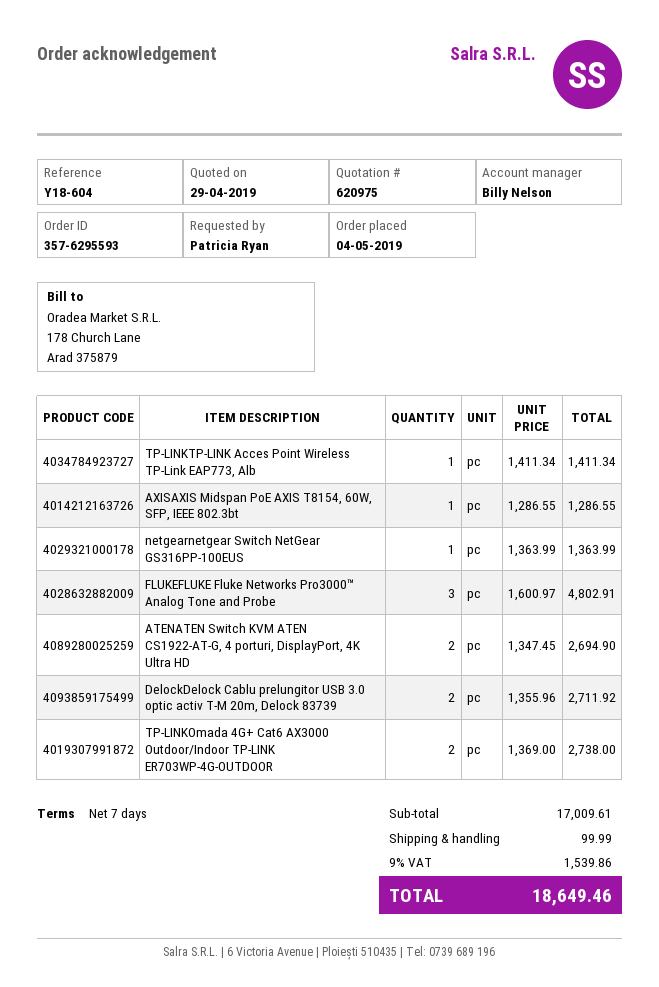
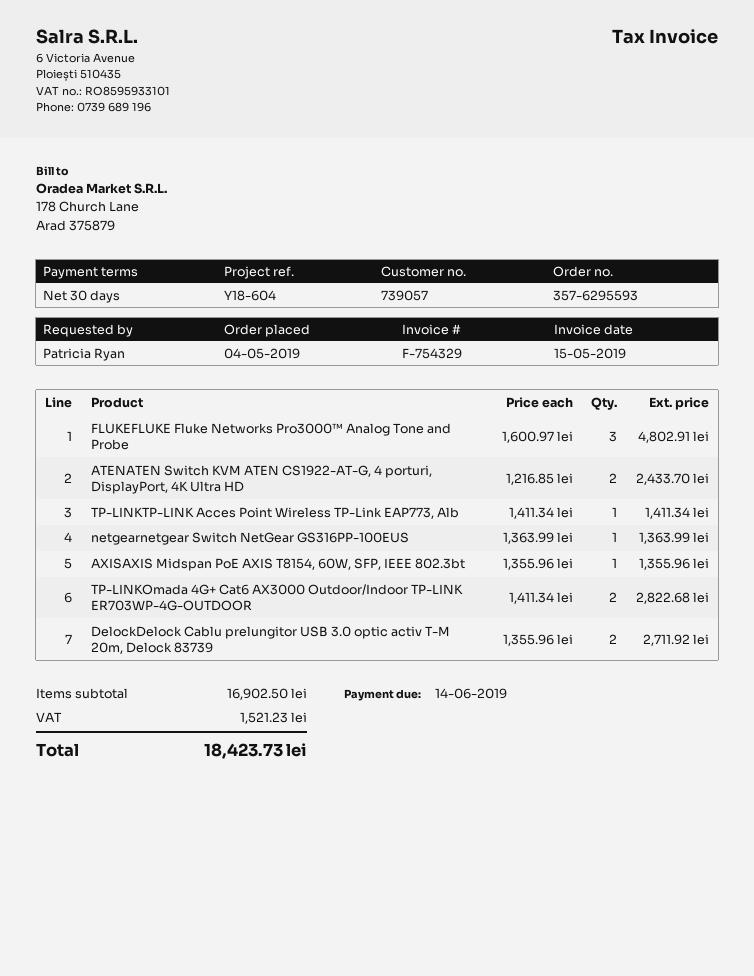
payment terms: 7 days -> 30 days
AXISAXIS Midspan PoE AXIS T8154, 60W, SFP, IEEE 802.3bt: 1 x 1286.55 = 1286.55 -> 1 x 1355.96 = 1355.96
ATENATEN Switch KVM ATEN CS1922-AT-G, 4 porturi, DisplayPort, 4K Ultra HD: 2 x 1347.45 = 2694.90 -> 2 x 1216.85 = 2433.70
TP-LINKOmada 4G+ Cat6 AX3000 Outdoor/Indoor TP-LINK ER703WP-4G-OUTDOOR: 2 x 1369.00 = 2738.00 -> 2 x 1411.34 = 2822.68
subtotal: 17009.61 -> 16902.50
shipping: 99.99 -> none
tax: 1539.86 -> 1521.23
total: 18649.46 -> 18423.73

